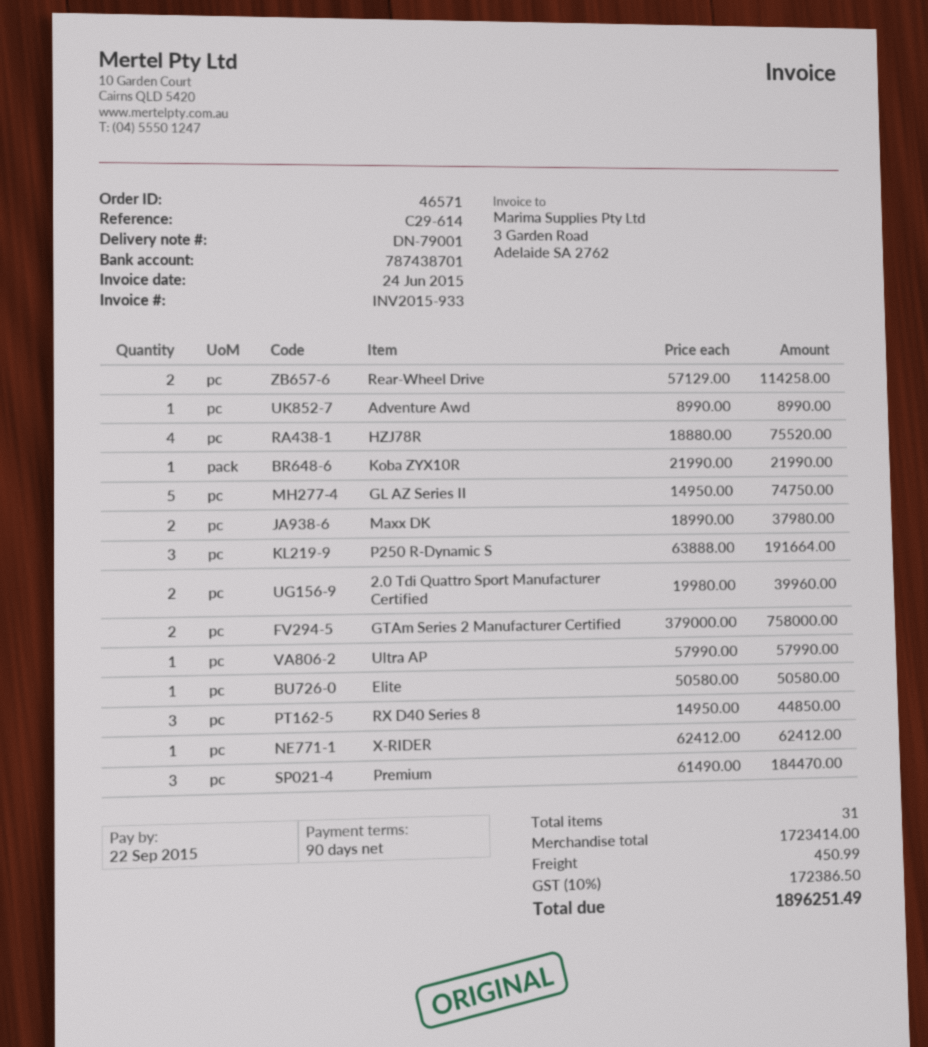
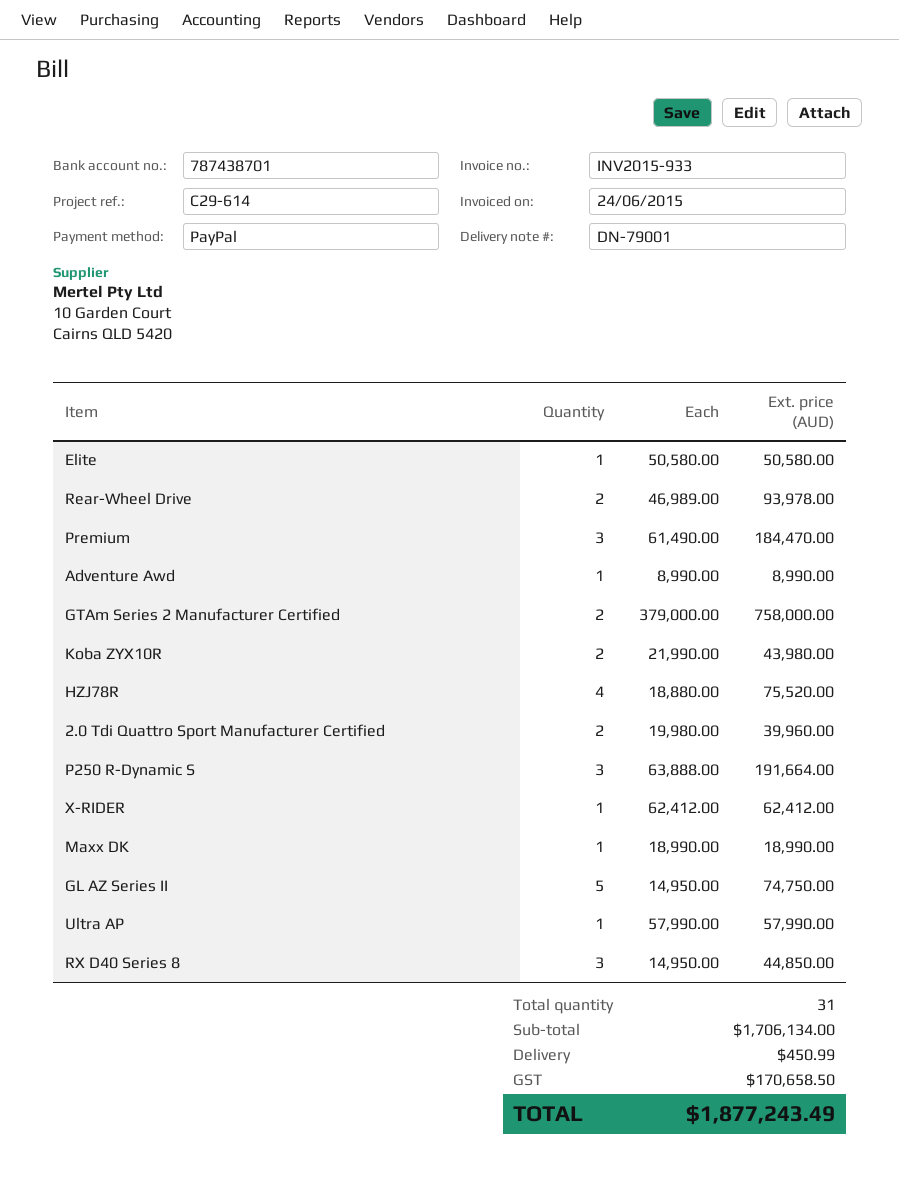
Rear-Wheel Drive: 2 x 57129.00 = 114258.00 -> 2 x 46989.00 = 93978.00
Koba ZYX10R: 1 x 21990.00 = 21990.00 -> 2 x 21990.00 = 43980.00
Maxx DK: 2 x 18990.00 = 37980.00 -> 1 x 18990.00 = 18990.00
subtotal: 1723414.00 -> 1706134.00
tax: 172386.50 -> 170658.50
total: 1896251.49 -> 1877243.49

